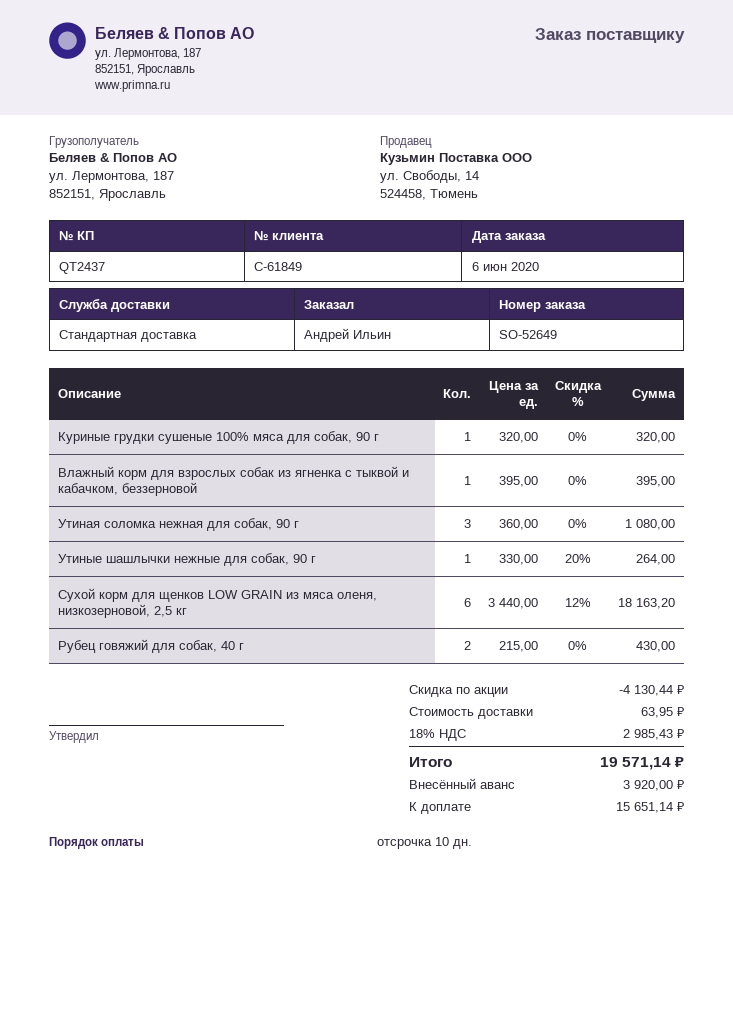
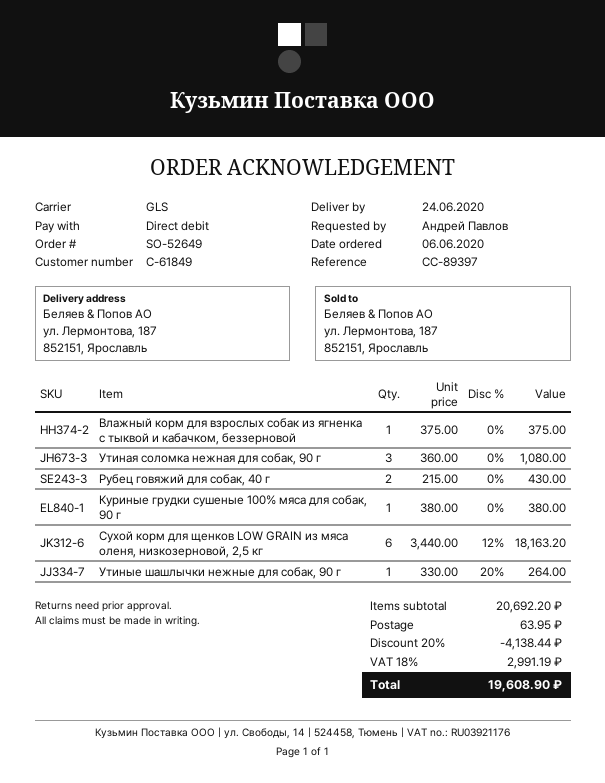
ordered by: Андрей Ильин -> Андрей Павлов
shipping method: standard -> GLS
Куриные грудки сушеные 100% мяса для собак, 90 г: 1 x 320.00 = 320.00 -> 1 x 380.00 = 380.00
Влажный корм для взрослых собак из ягненка с тыквой и кабачком, беззерновой: 1 x 395.00 = 395.00 -> 1 x 375.00 = 375.00
discount: 4130.44 -> 4138.44
tax: 18% = 2985.43 -> 18% = 2991.19
total: 19571.14 -> 19608.90

